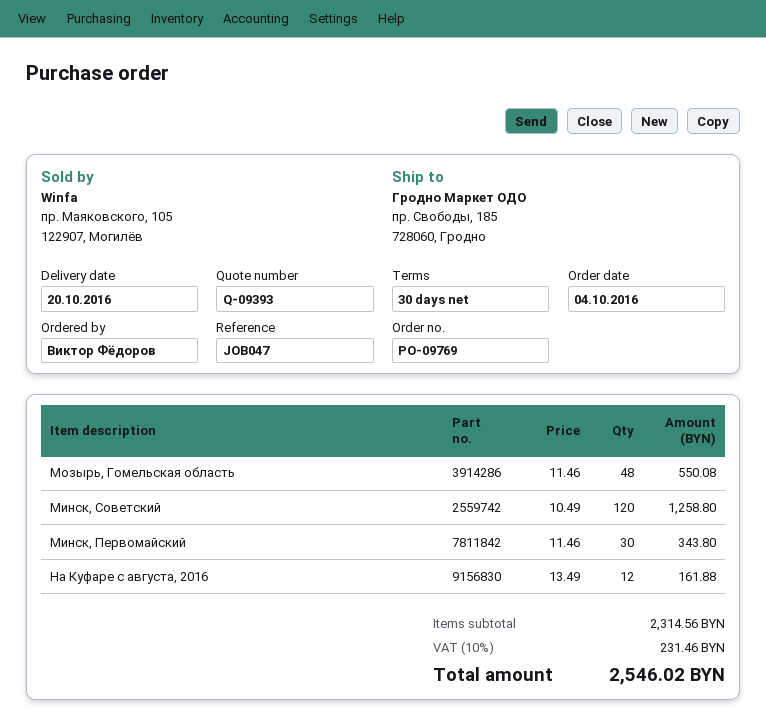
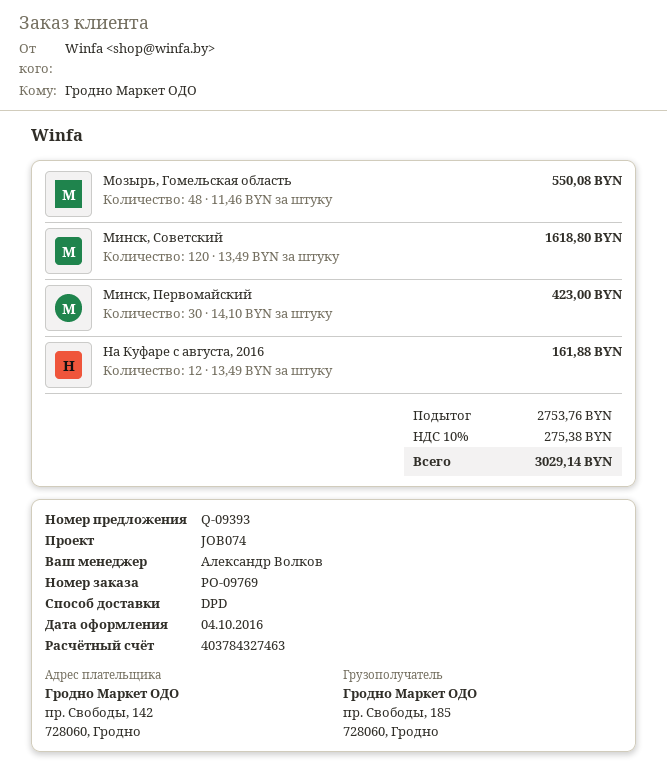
reference: JOB047 -> JOB074
Минск, Советский: 120 x 10.49 = 1258.80 -> 120 x 13.49 = 1618.80
Минск, Первомайский: 30 x 11.46 = 343.80 -> 30 x 14.10 = 423.00
subtotal: 2314.56 -> 2753.76
tax: 10% = 231.46 -> 10% = 275.38
total: 2546.02 -> 3029.14

